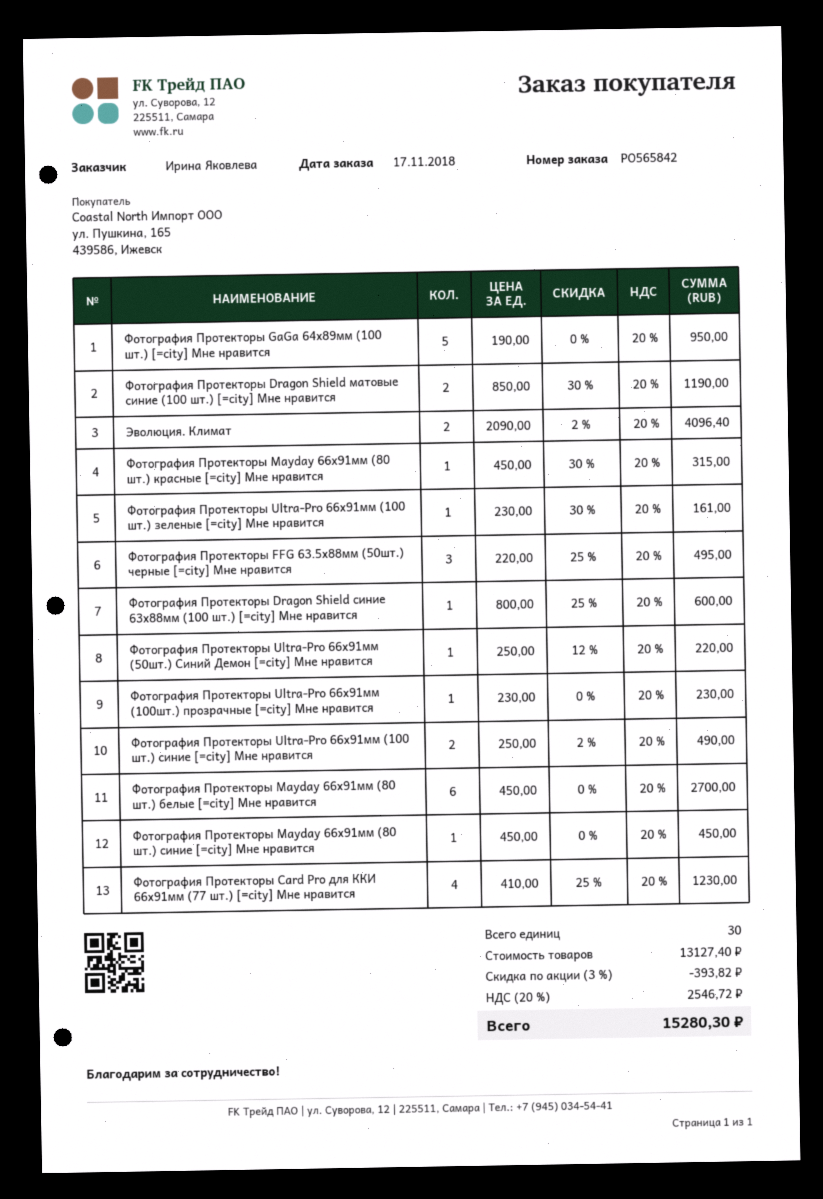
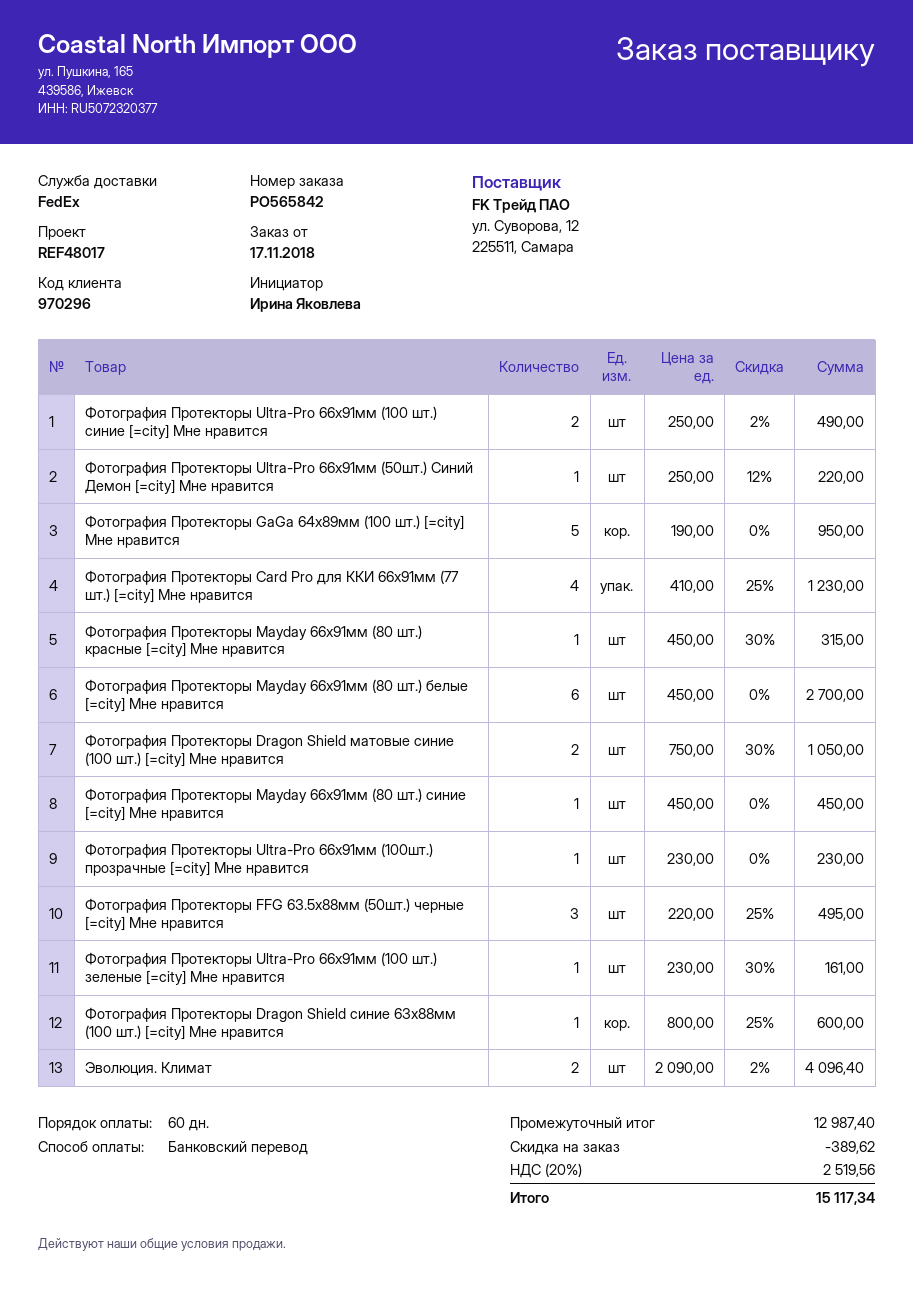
Фотография Протекторы Dragon Shield матовые синие (100 шт.) [=city] Мне нравится: 2 x 850.00 - 30% = 1190.00 -> 2 x 750.00 - 30% = 1050.00
subtotal: 13127.40 -> 12987.40
discount: 393.82 -> 389.62
tax: 20% = 2546.72 -> 20% = 2519.56
total: 15280.30 -> 15117.34

